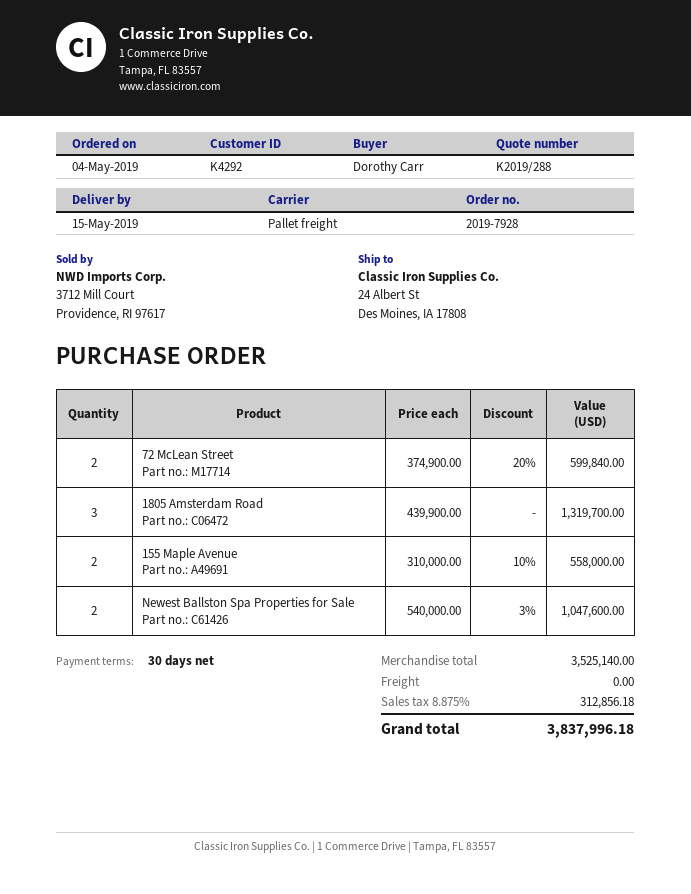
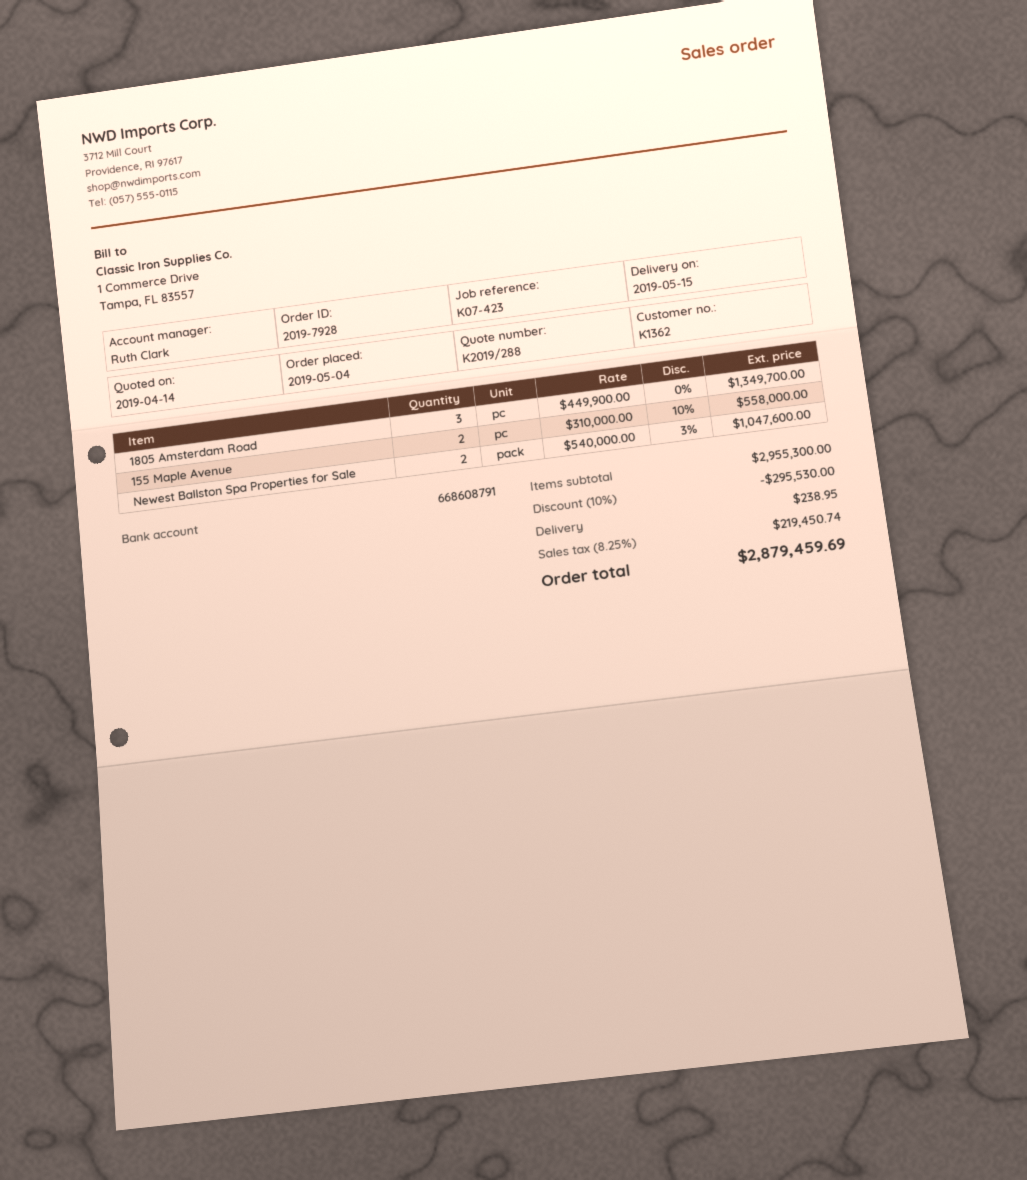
customer number: K4292 -> K1362
72 McLean Street: 2 x 374900.00 - 20% = 599840.00 -> none
1805 Amsterdam Road: 3 x 439900.00 = 1319700.00 -> 3 x 449900.00 = 1349700.00
subtotal: 3525140.00 -> 2955300.00
discount: none -> 10% = 295530.00
shipping: 0.00 -> 238.95
tax: 8.875% = 312856.18 -> 8.25% = 219450.74
total: 3837996.18 -> 2879459.69

